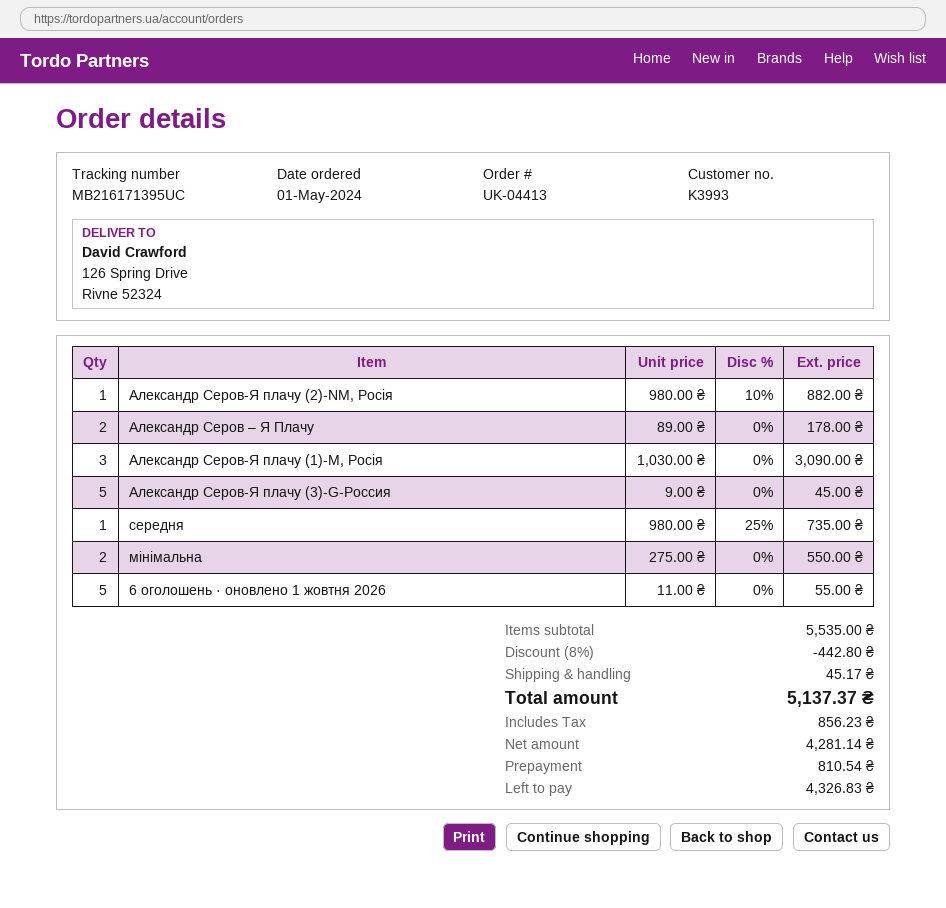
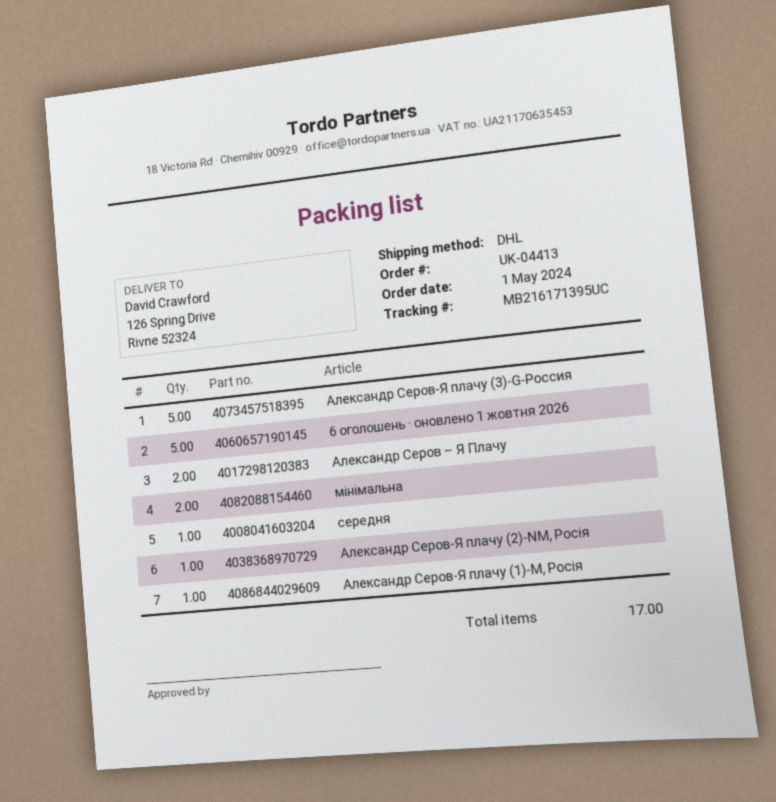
Александр Серов-Я плачу (1)-M, Росія: 3 -> 1

